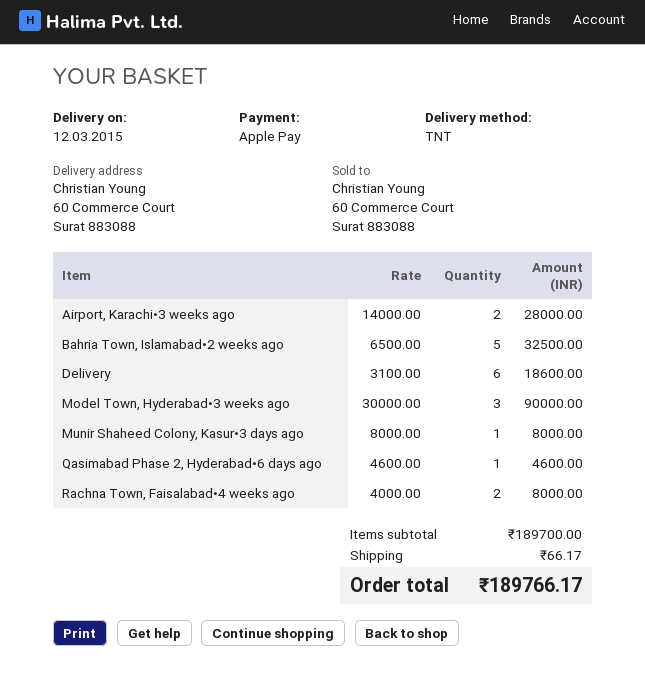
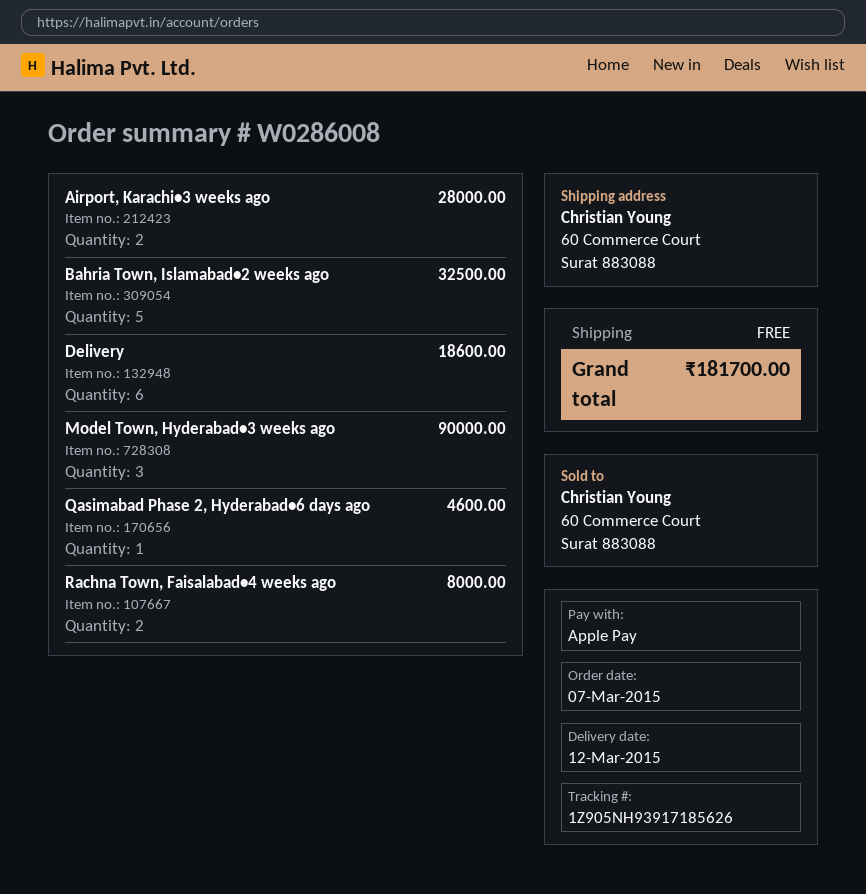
Munir Shaheed Colony, Kasur•3 days ago: 1 for 8000.00 -> none
shipping: 66.17 -> 0.00
total: 189766.17 -> 181700.00

